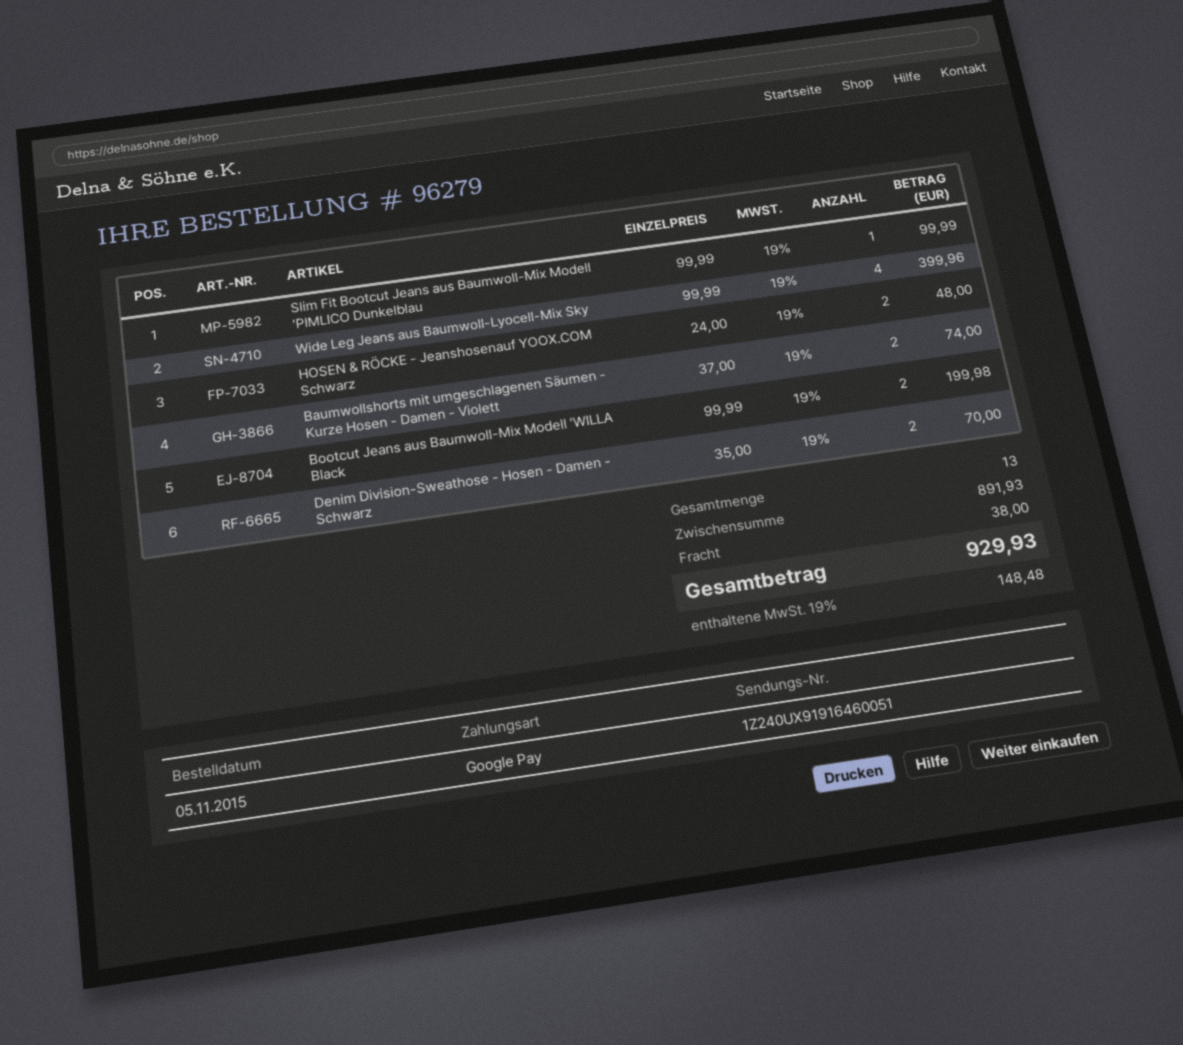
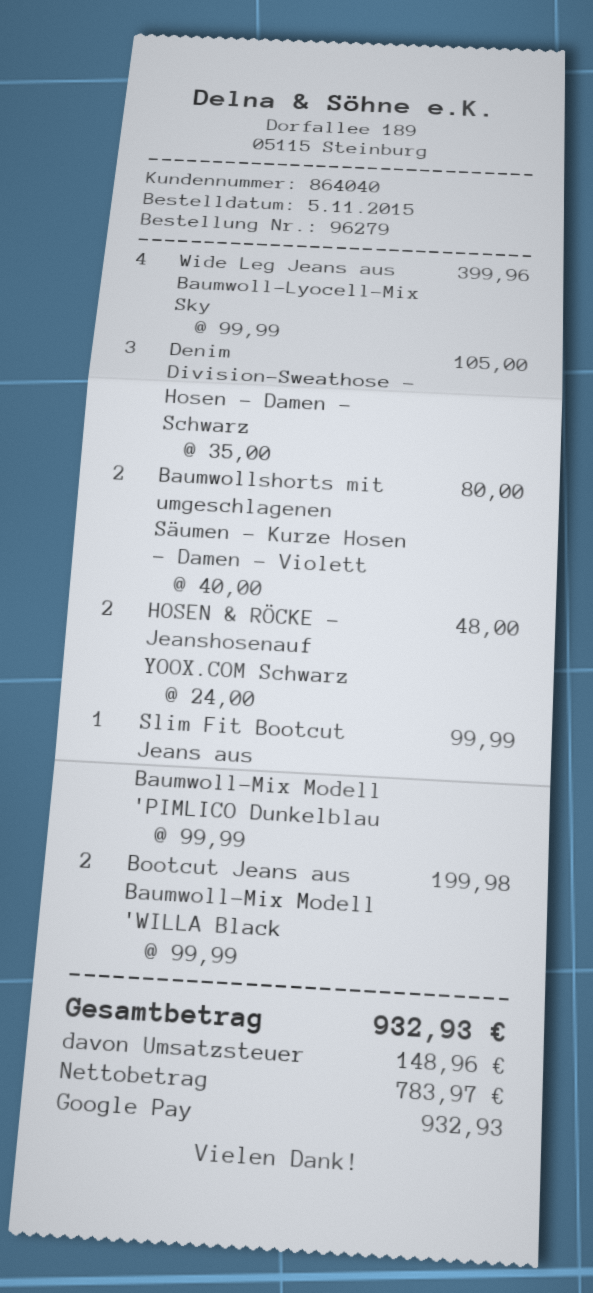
Baumwollshorts mit umgeschlagenen Säumen - Kurze Hosen - Damen - Violett: 2 x 37.00 = 74.00 -> 2 x 40.00 = 80.00
Denim Division-Sweathose - Hosen - Damen - Schwarz: 2 x 35.00 = 70.00 -> 3 x 35.00 = 105.00
shipping: 38.00 -> none
tax: 148.48 -> 148.96
total: 929.93 -> 932.93

